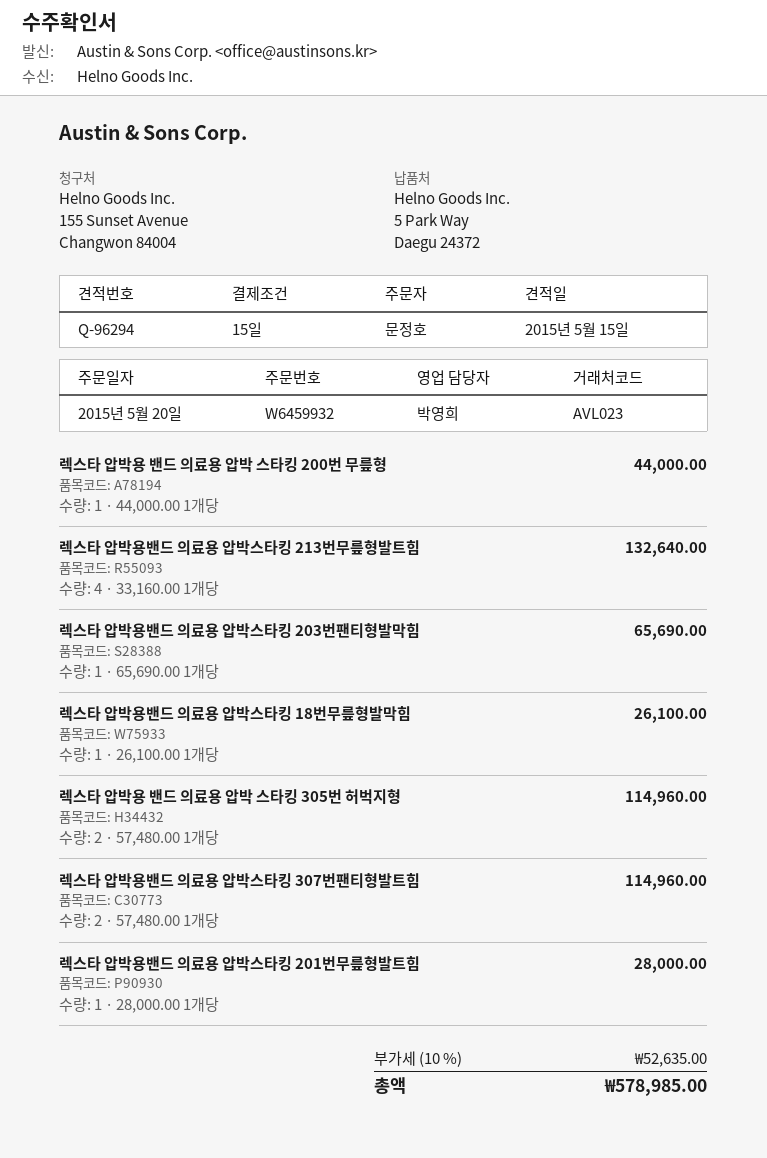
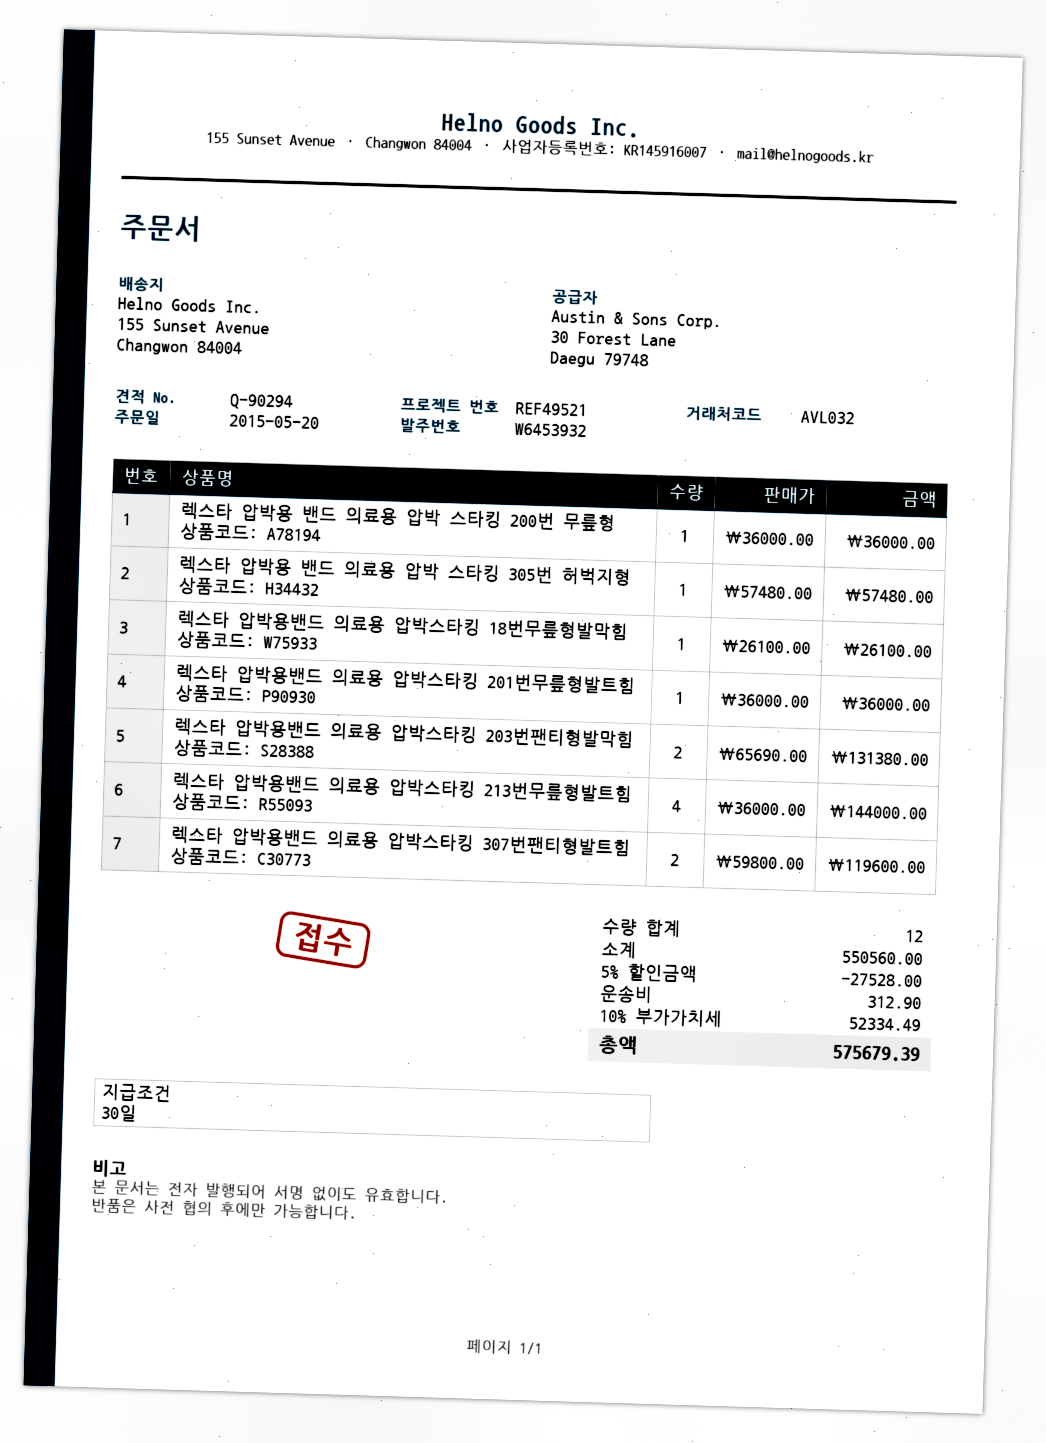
quote number: Q-96294 -> Q-90294
order number: W6459932 -> W6453932
payment terms: 15 days -> 30 days
customer number: AVL023 -> AVL032
ship to: 5 Park Way, Daegu 24372 -> 155 Sunset Avenue, Changwon 84004
렉스타 압박용 밴드 의료용 압박 스타킹 200번 무릎형: 1 x 44000.00 = 44000.00 -> 1 x 36000.00 = 36000.00
렉스타 압박용밴드 의료용 압박스타킹 213번무릎형발트힘: 4 x 33160.00 = 132640.00 -> 4 x 36000.00 = 144000.00
렉스타 압박용밴드 의료용 압박스타킹 203번팬티형발막힘: 1 x 65690.00 = 65690.00 -> 2 x 65690.00 = 131380.00
렉스타 압박용 밴드 의료용 압박 스타킹 305번 허벅지형: 2 x 57480.00 = 114960.00 -> 1 x 57480.00 = 57480.00
렉스타 압박용밴드 의료용 압박스타킹 307번팬티형발트힘: 2 x 57480.00 = 114960.00 -> 2 x 59800.00 = 119600.00
렉스타 압박용밴드 의료용 압박스타킹 201번무릎형발트힘: 1 x 28000.00 = 28000.00 -> 1 x 36000.00 = 36000.00
discount: none -> 5% = 27528.00
shipping: none -> 312.90
tax: 10% = 52635.00 -> 10% = 52334.49
total: 578985.00 -> 575679.39

